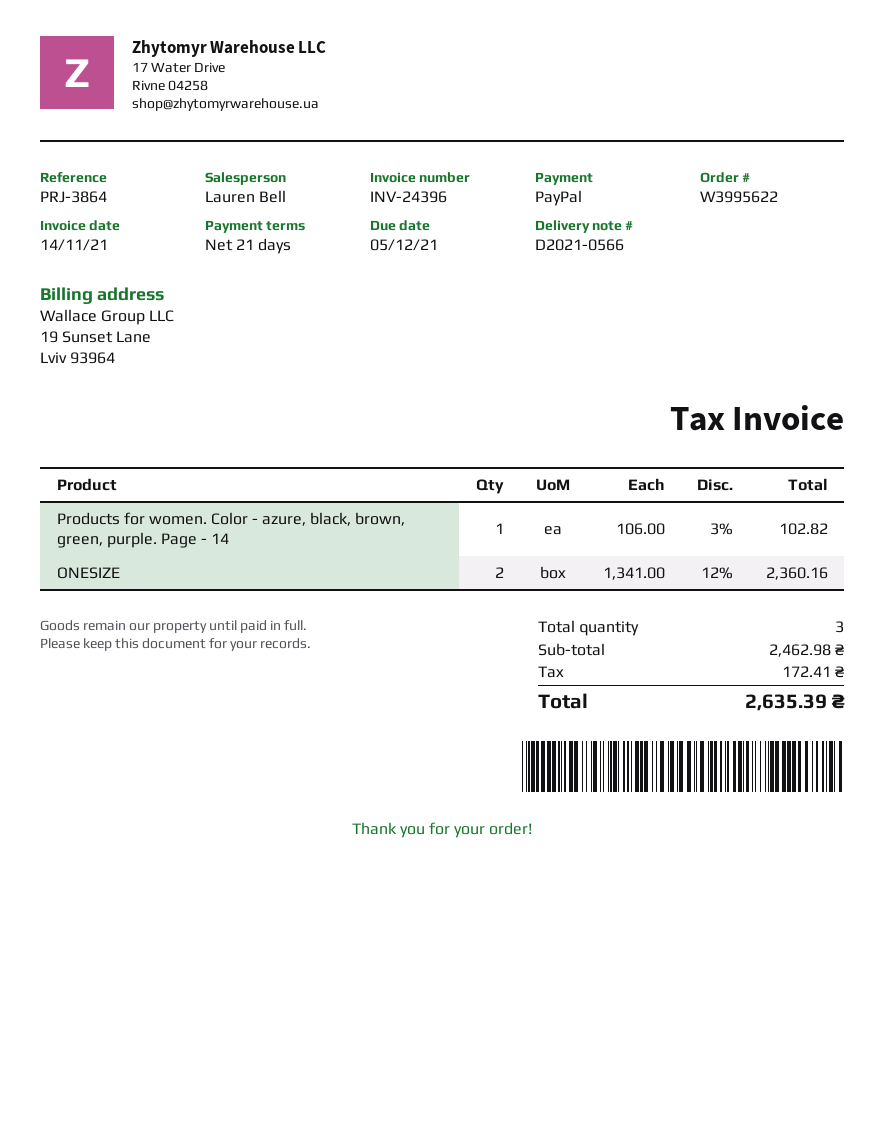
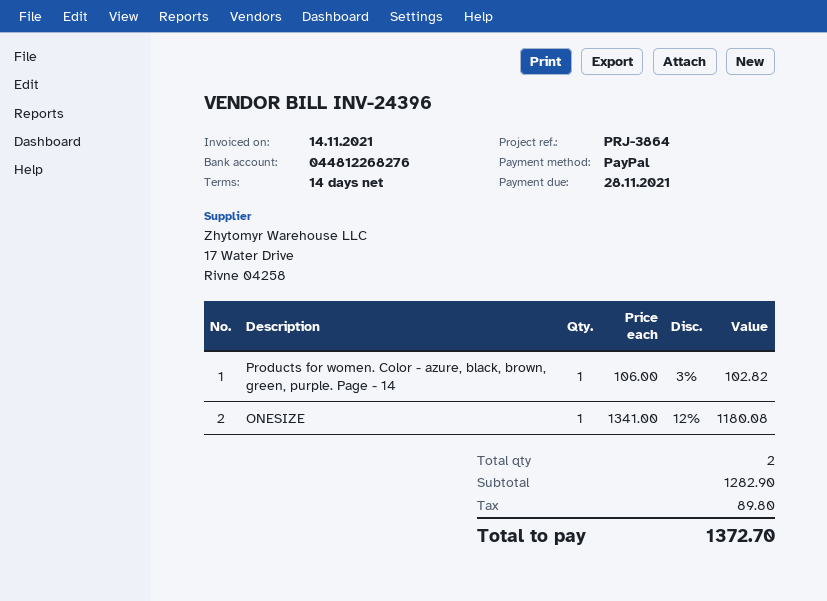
payment terms: 21 days -> 14 days
due date: 2021-12-05 -> 2021-11-28
ONESIZE: 2 x 1341.00 - 12% = 2360.16 -> 1 x 1341.00 - 12% = 1180.08
total quantity: 3 -> 2
subtotal: 2462.98 -> 1282.90
tax: 172.41 -> 89.80
total: 2635.39 -> 1372.70

